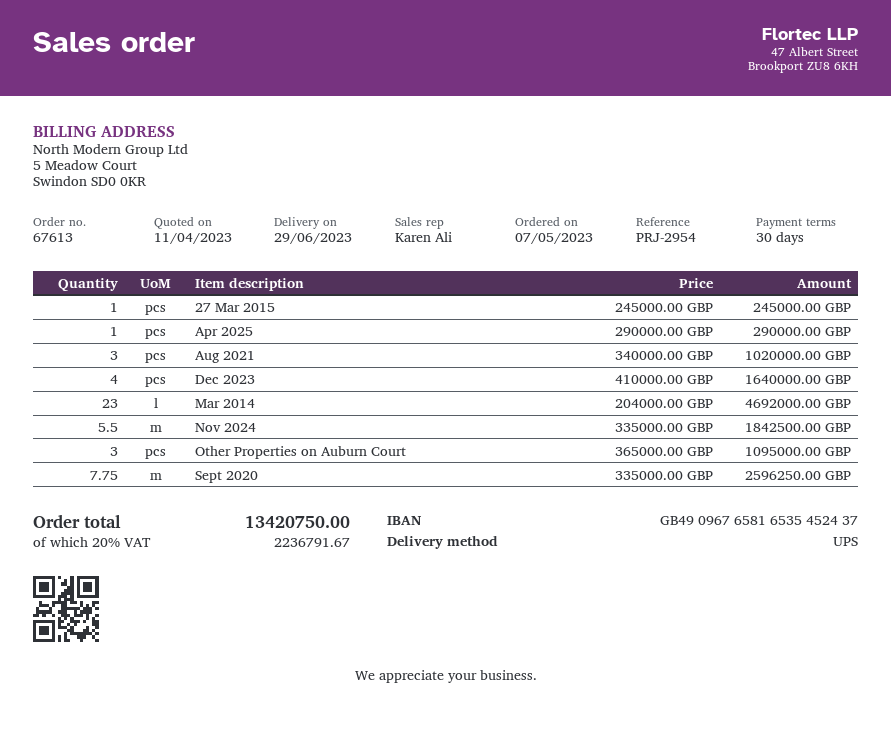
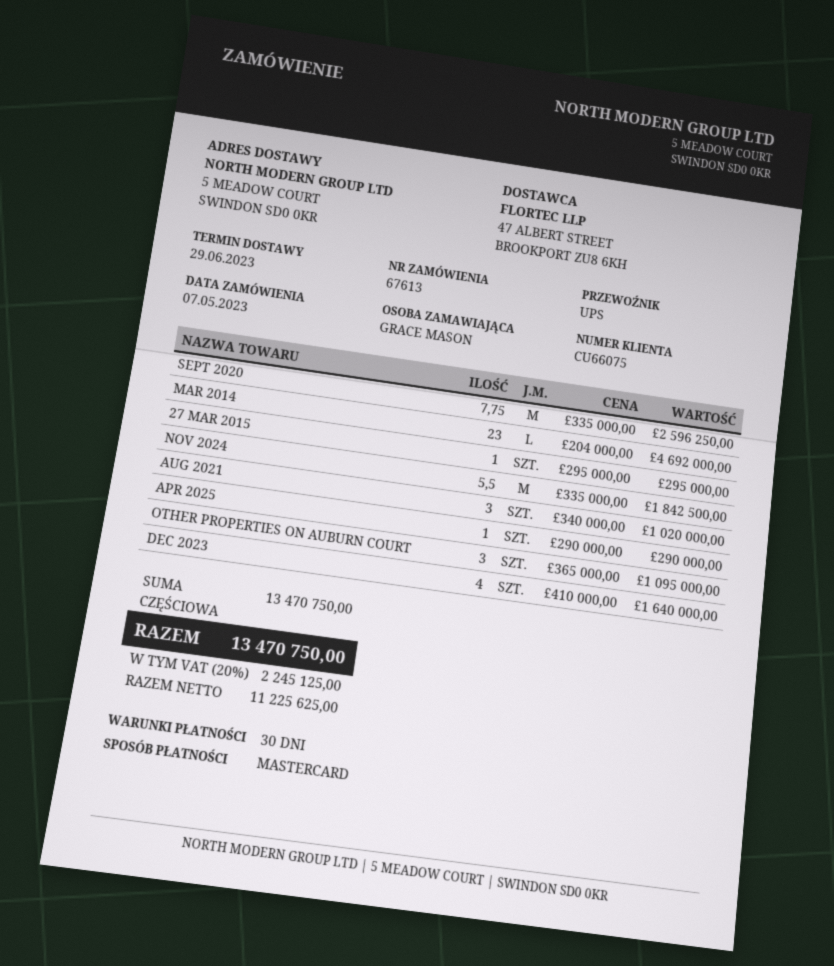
27 Mar 2015: 1 x 245000.00 = 245000.00 -> 1 x 295000.00 = 295000.00
tax: 20% = 2236791.67 -> 20% = 2245125.00
total: 13420750.00 -> 13470750.00

